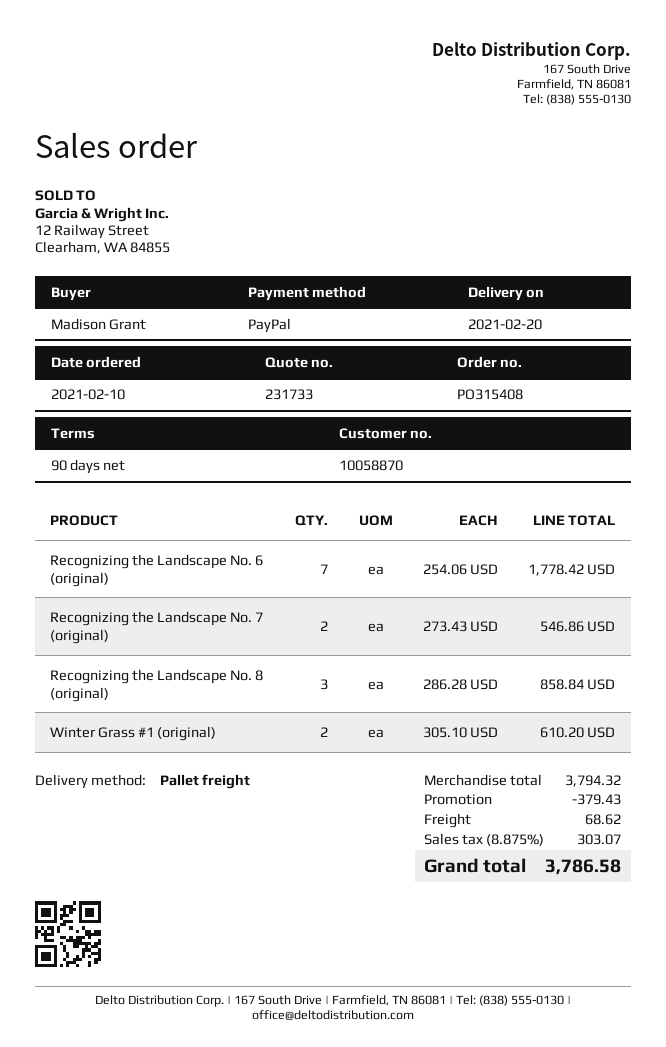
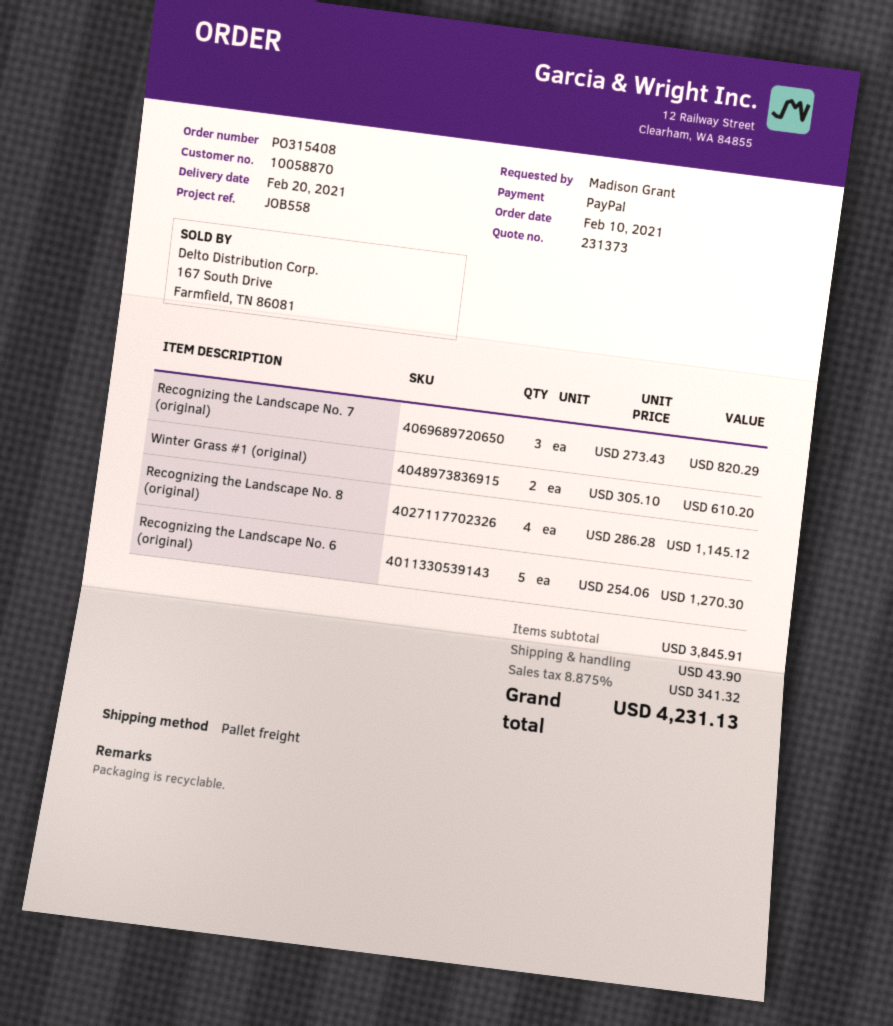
quote number: 231733 -> 231373
Recognizing the Landscape No. 6 (original): 7 x 254.06 = 1778.42 -> 5 x 254.06 = 1270.30
Recognizing the Landscape No. 7 (original): 2 x 273.43 = 546.86 -> 3 x 273.43 = 820.29
Recognizing the Landscape No. 8 (original): 3 x 286.28 = 858.84 -> 4 x 286.28 = 1145.12
subtotal: 3794.32 -> 3845.91
discount: 379.43 -> none
shipping: 68.62 -> 43.90
tax: 8.875% = 303.07 -> 8.875% = 341.32
total: 3786.58 -> 4231.13

